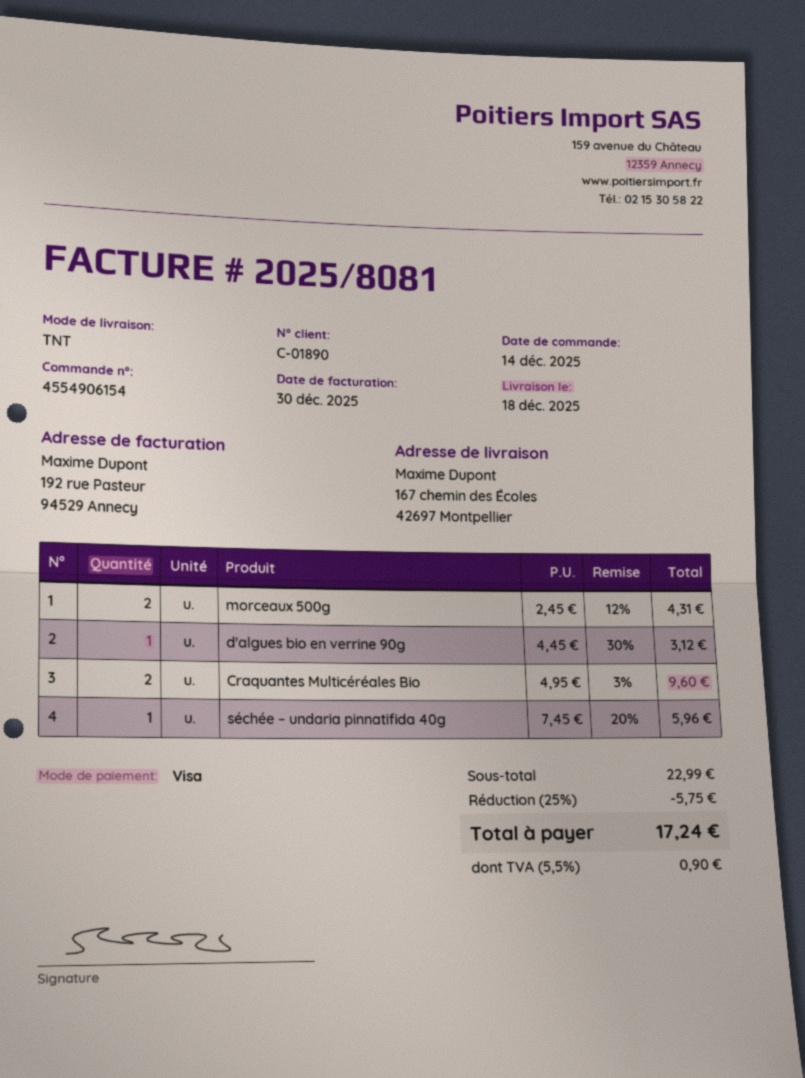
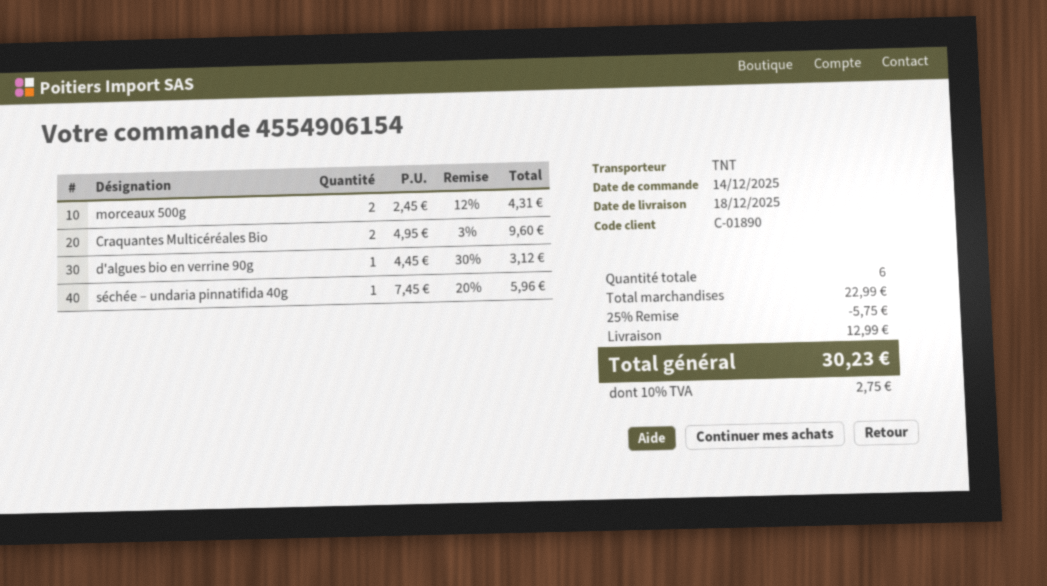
shipping: none -> 12.99
tax: 5.5% = 0.90 -> 10% = 2.75
total: 17.24 -> 30.23

